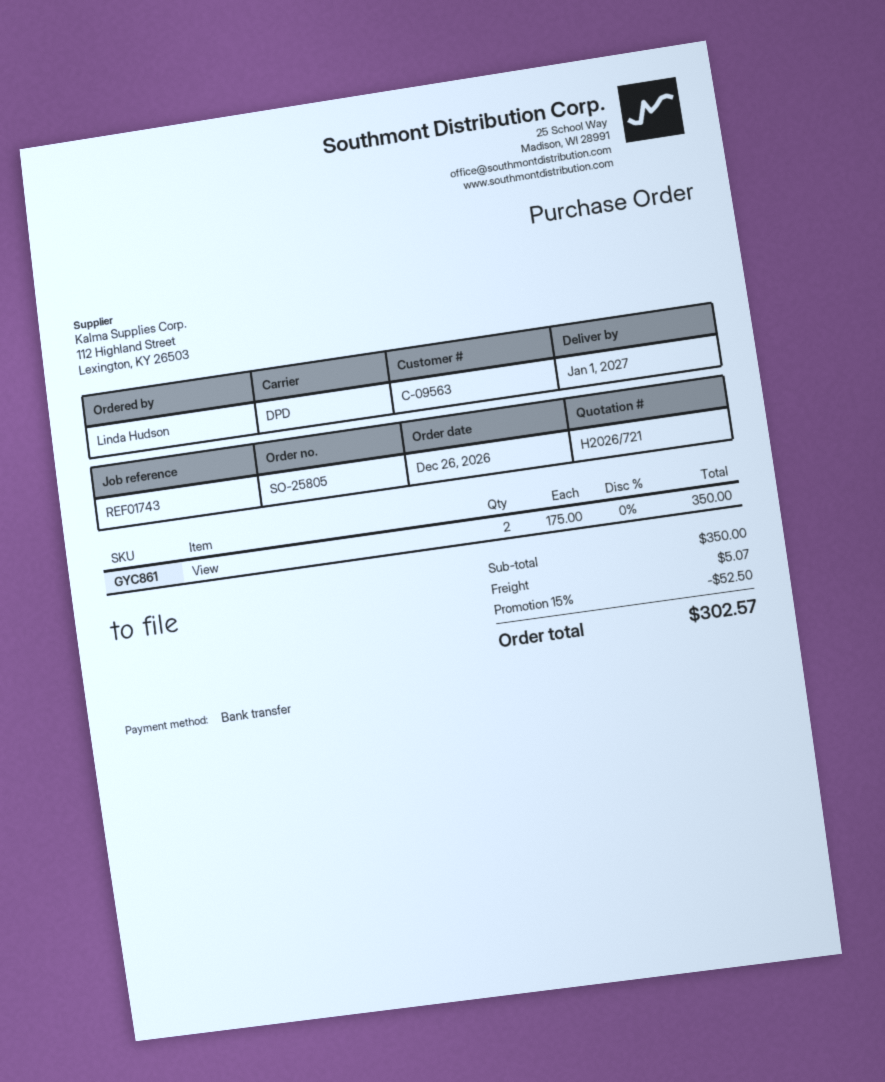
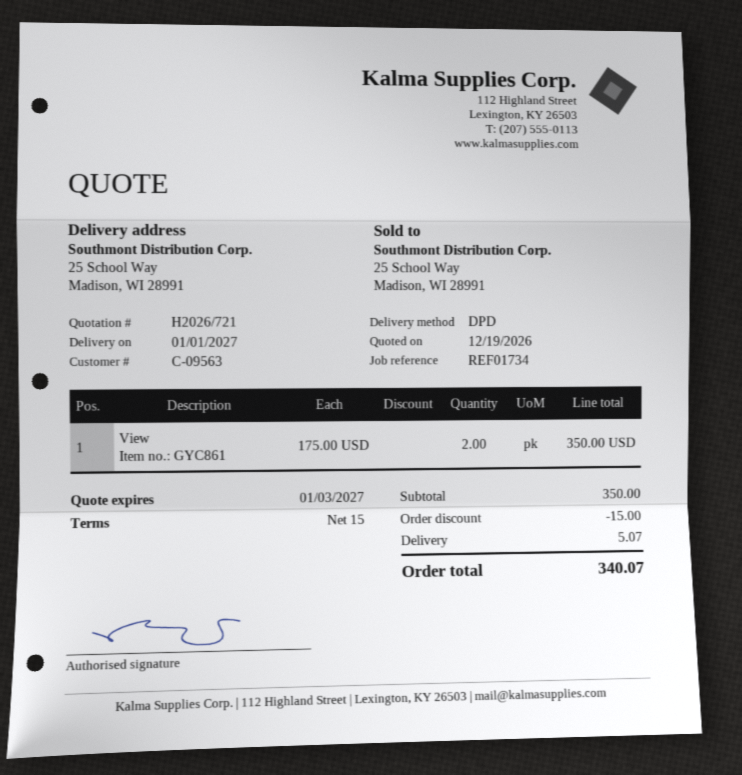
reference: REF01743 -> REF01734
discount: 52.50 -> 15.00
total: 302.57 -> 340.07

